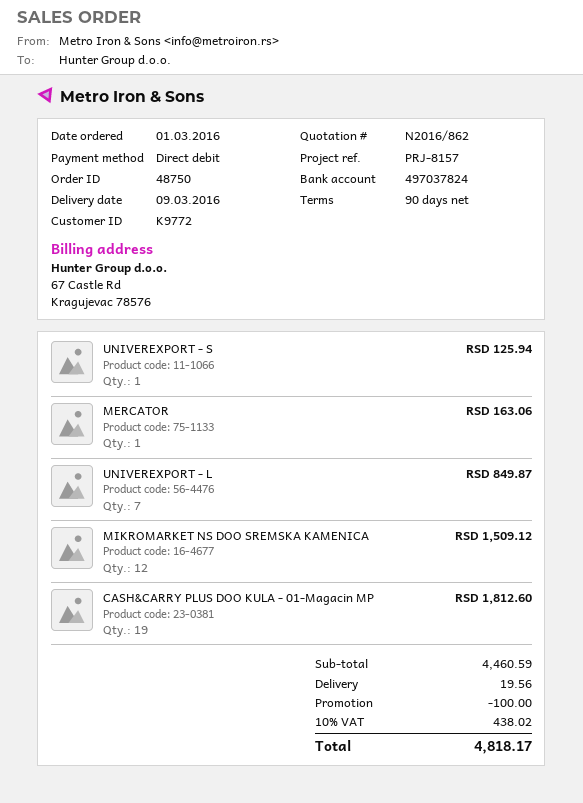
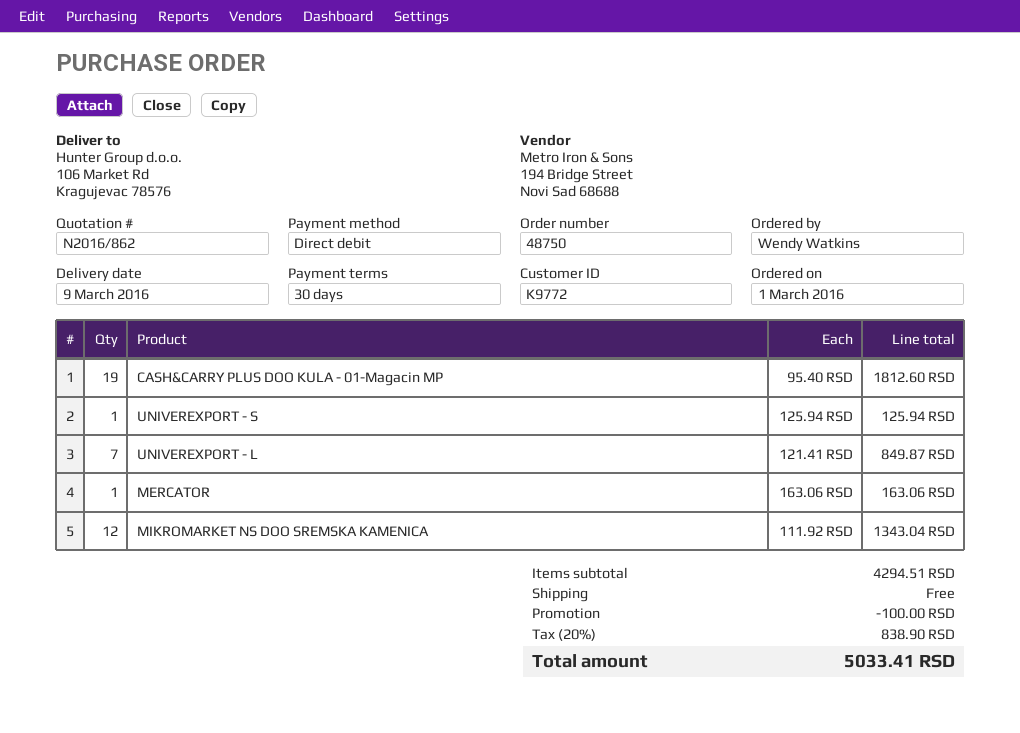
payment terms: 90 days -> 30 days
MIKROMARKET NS DOO SREMSKA KAMENICA: 12 for 1509.12 -> 12 for 1343.04
subtotal: 4460.59 -> 4294.51
shipping: 19.56 -> 0.00
tax: 10% = 438.02 -> 20% = 838.90
total: 4818.17 -> 5033.41

